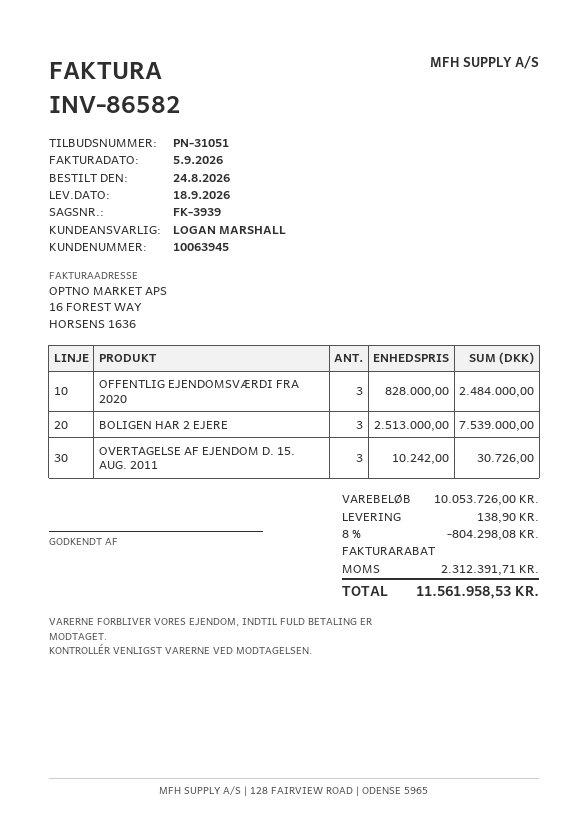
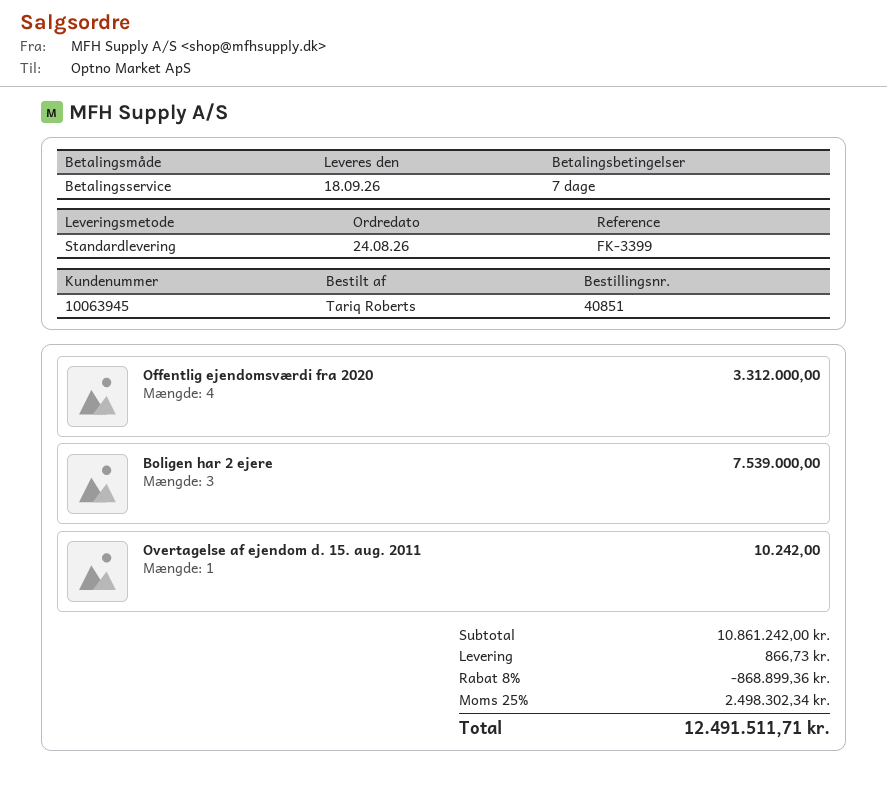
reference: FK-3939 -> FK-3399
OFFENTLIG EJENDOMSVÆRDI FRA 2020: 3 for 2484000.00 -> 4 for 3312000.00
OVERTAGELSE AF EJENDOM D. 15. AUG. 2011: 3 for 30726.00 -> 1 for 10242.00
subtotal: 10053726.00 -> 10861242.00
discount: 8% = 804298.08 -> 8% = 868899.36
shipping: 138.90 -> 866.73
tax: 2312391.71 -> 2498302.34
total: 11561958.53 -> 12491511.71

